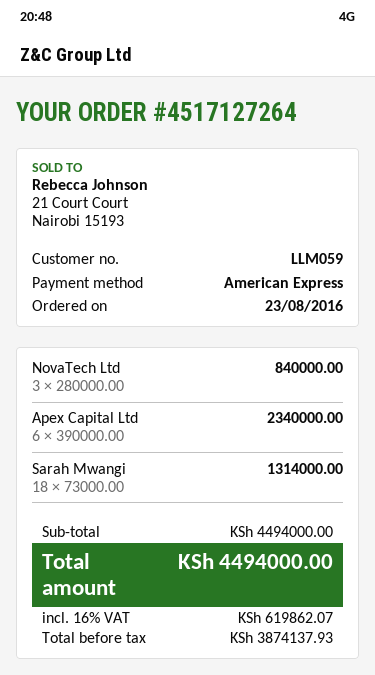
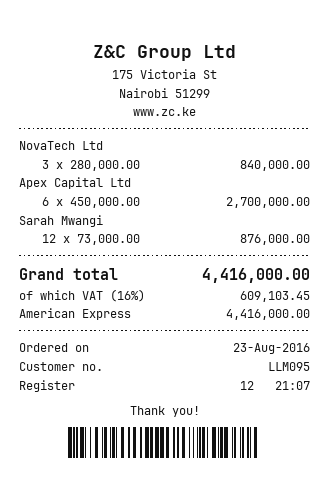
customer number: LLM059 -> LLM095
Apex Capital Ltd: 6 x 390000.00 = 2340000.00 -> 6 x 450000.00 = 2700000.00
Sarah Mwangi: 18 x 73000.00 = 1314000.00 -> 12 x 73000.00 = 876000.00
tax: 16% = 619862.07 -> 16% = 609103.45
total: 4494000.00 -> 4416000.00

